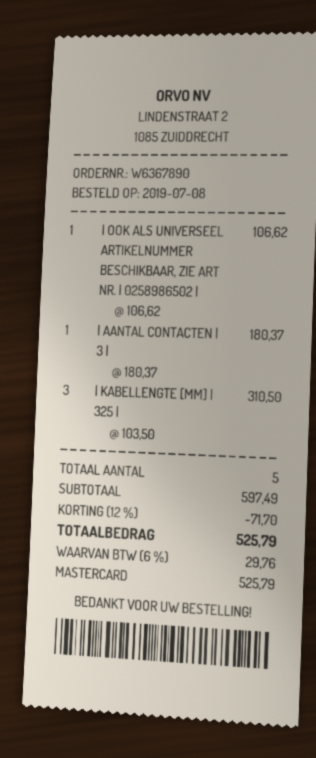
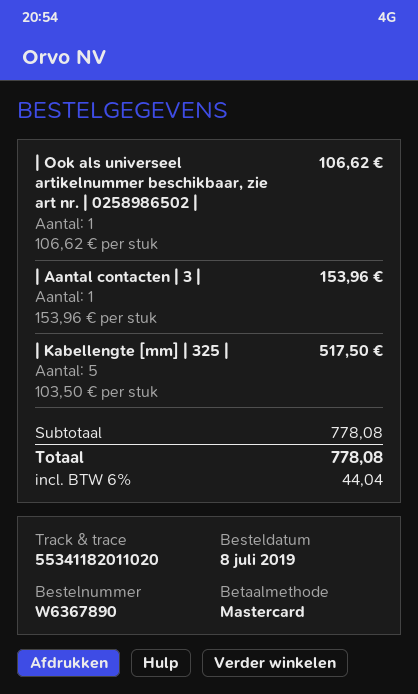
| AANTAL CONTACTEN | 3 |: 1 x 180.37 = 180.37 -> 1 x 153.96 = 153.96
| KABELLENGTE [MM] | 325 |: 3 x 103.50 = 310.50 -> 5 x 103.50 = 517.50
subtotal: 597.49 -> 778.08
discount: 12% = 71.70 -> none
tax: 6% = 29.76 -> 6% = 44.04
total: 525.79 -> 778.08

